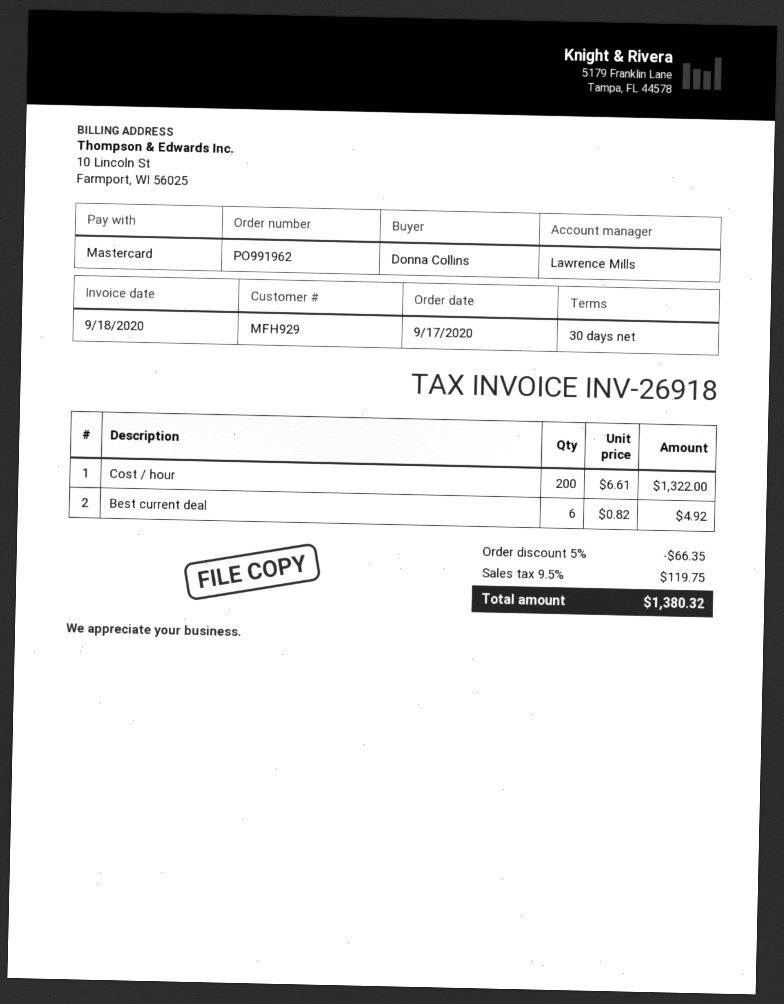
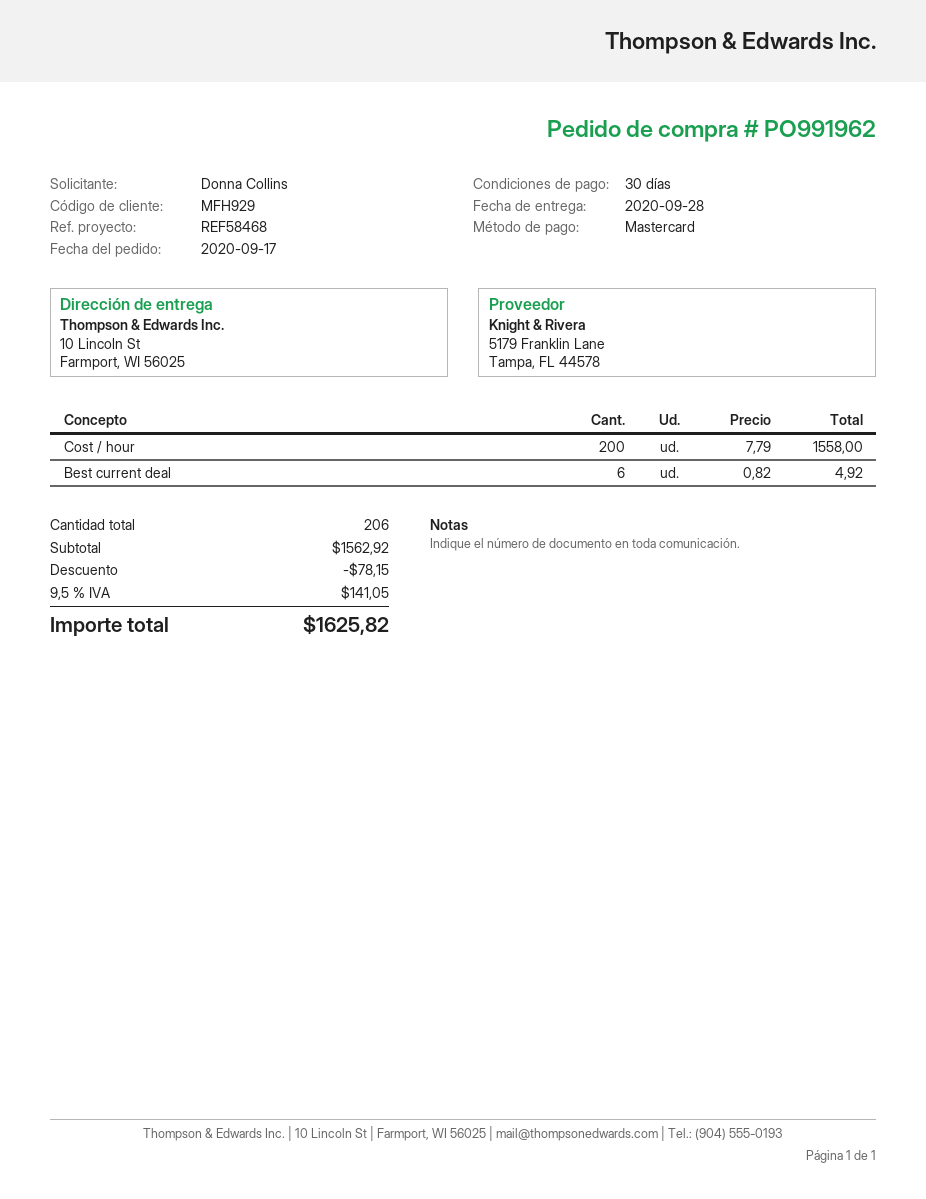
Cost / hour: 200 x 6.61 = 1322.00 -> 200 x 7.79 = 1558.00
discount: 66.35 -> 78.15
tax: 9.5% = 119.75 -> 9.5% = 141.05
total: 1380.32 -> 1625.82

